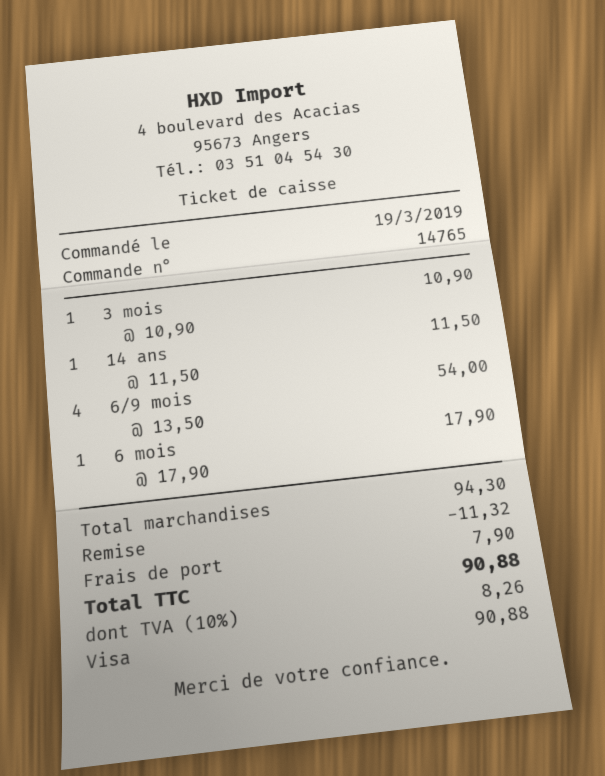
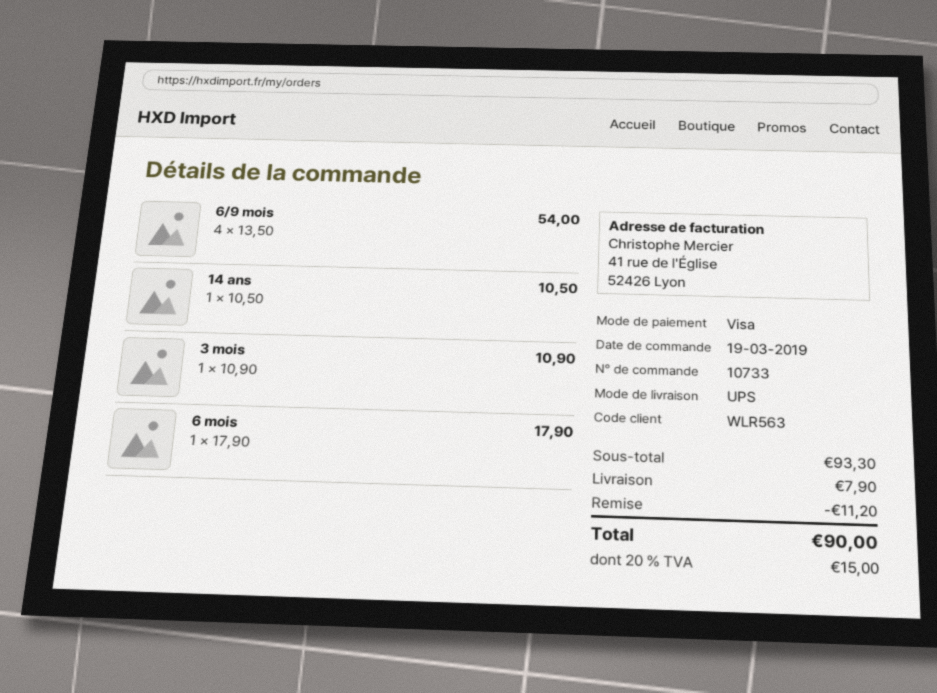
order number: 14765 -> 10733
14 ans: 1 x 11.50 = 11.50 -> 1 x 10.50 = 10.50
subtotal: 94.30 -> 93.30
discount: 11.32 -> 11.20
tax: 10% = 8.26 -> 20% = 15.00
total: 90.88 -> 90.00

